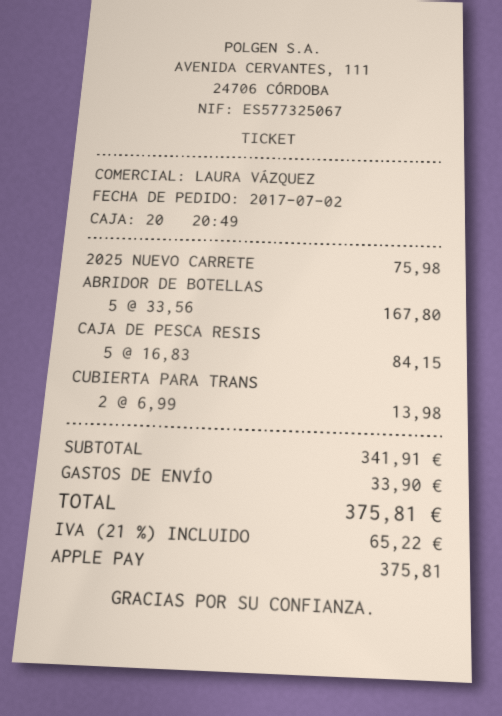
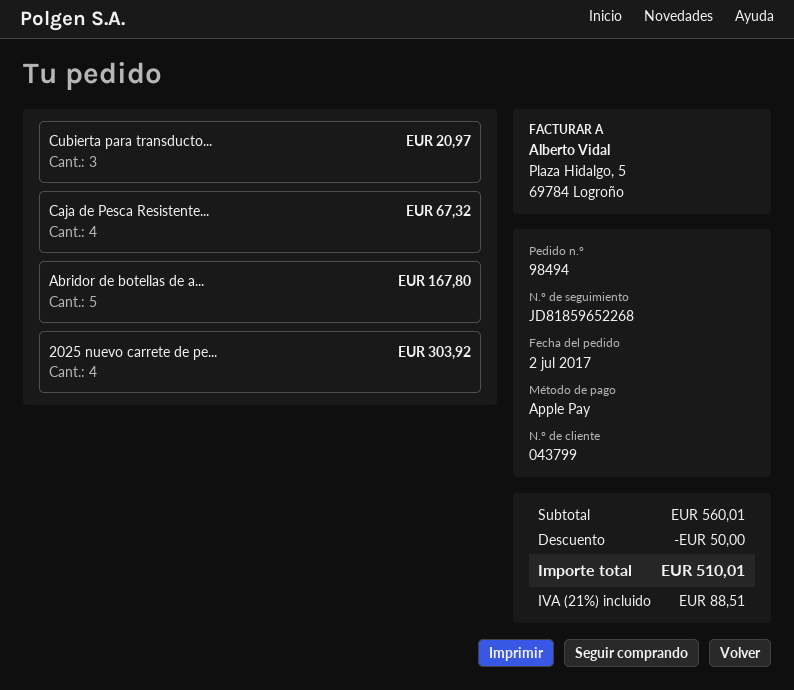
2025 NUEVO CARRETE: 1 for 75.98 -> 4 for 303.92
CAJA DE PESCA RESIS: 5 for 84.15 -> 4 for 67.32
CUBIERTA PARA TRANS: 2 for 13.98 -> 3 for 20.97
subtotal: 341.91 -> 560.01
discount: none -> 50.00
shipping: 33.90 -> none
tax: 21% = 65.22 -> 21% = 88.51
total: 375.81 -> 510.01

